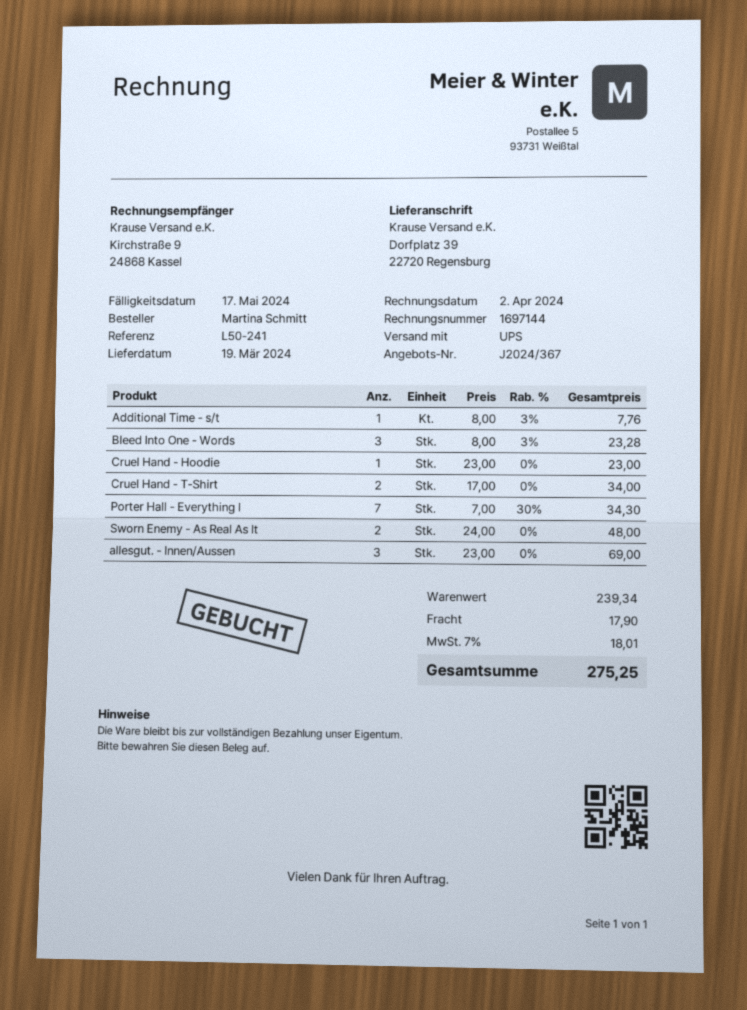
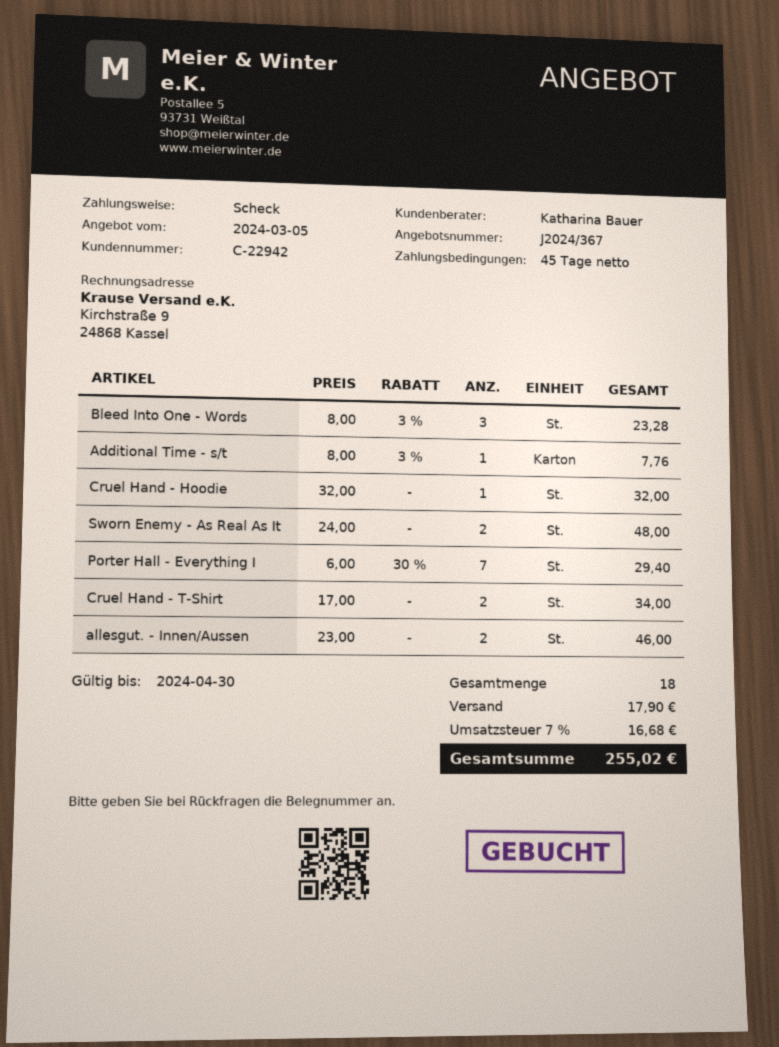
Cruel Hand - Hoodie: 1 x 23.00 = 23.00 -> 1 x 32.00 = 32.00
Porter Hall - Everything I: 7 x 7.00 - 30% = 34.30 -> 7 x 6.00 - 30% = 29.40
allesgut. - Innen/Aussen: 3 x 23.00 = 69.00 -> 2 x 23.00 = 46.00
tax: 7% = 18.01 -> 7% = 16.68
total: 275.25 -> 255.02

